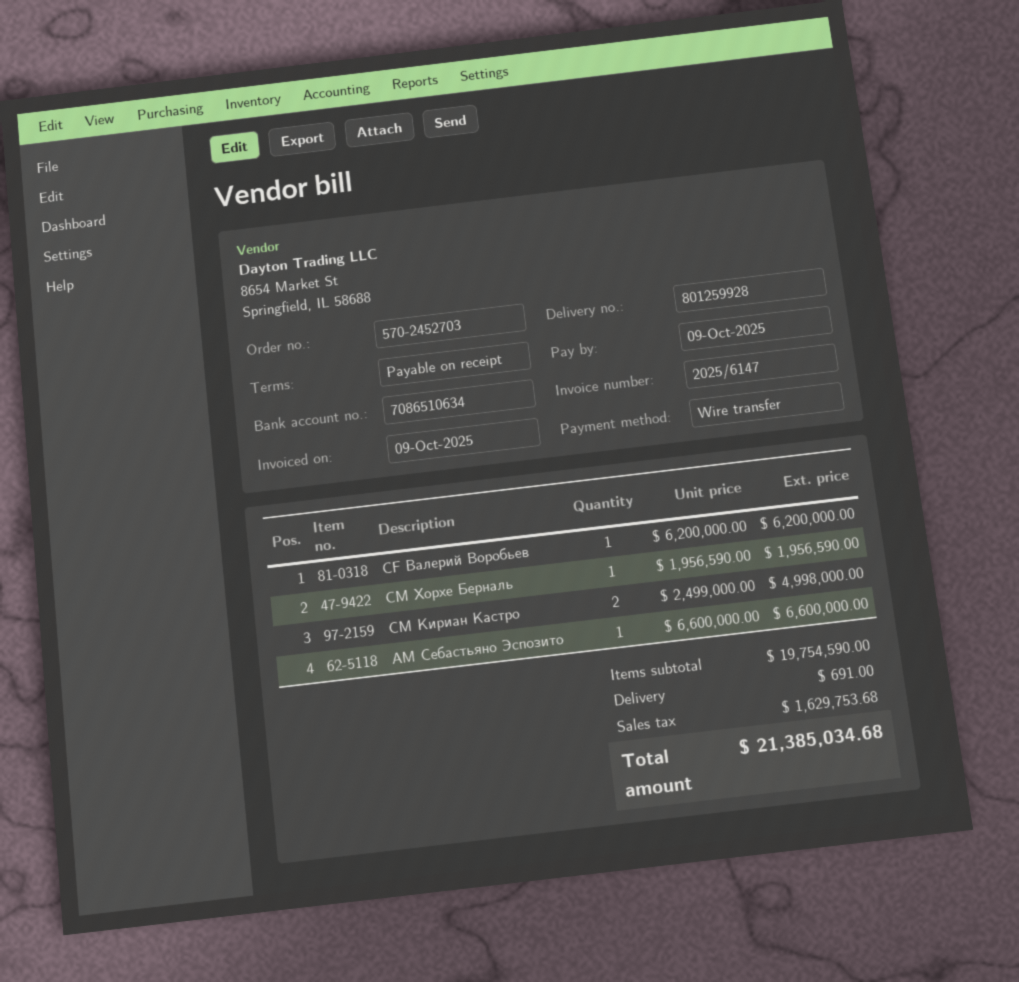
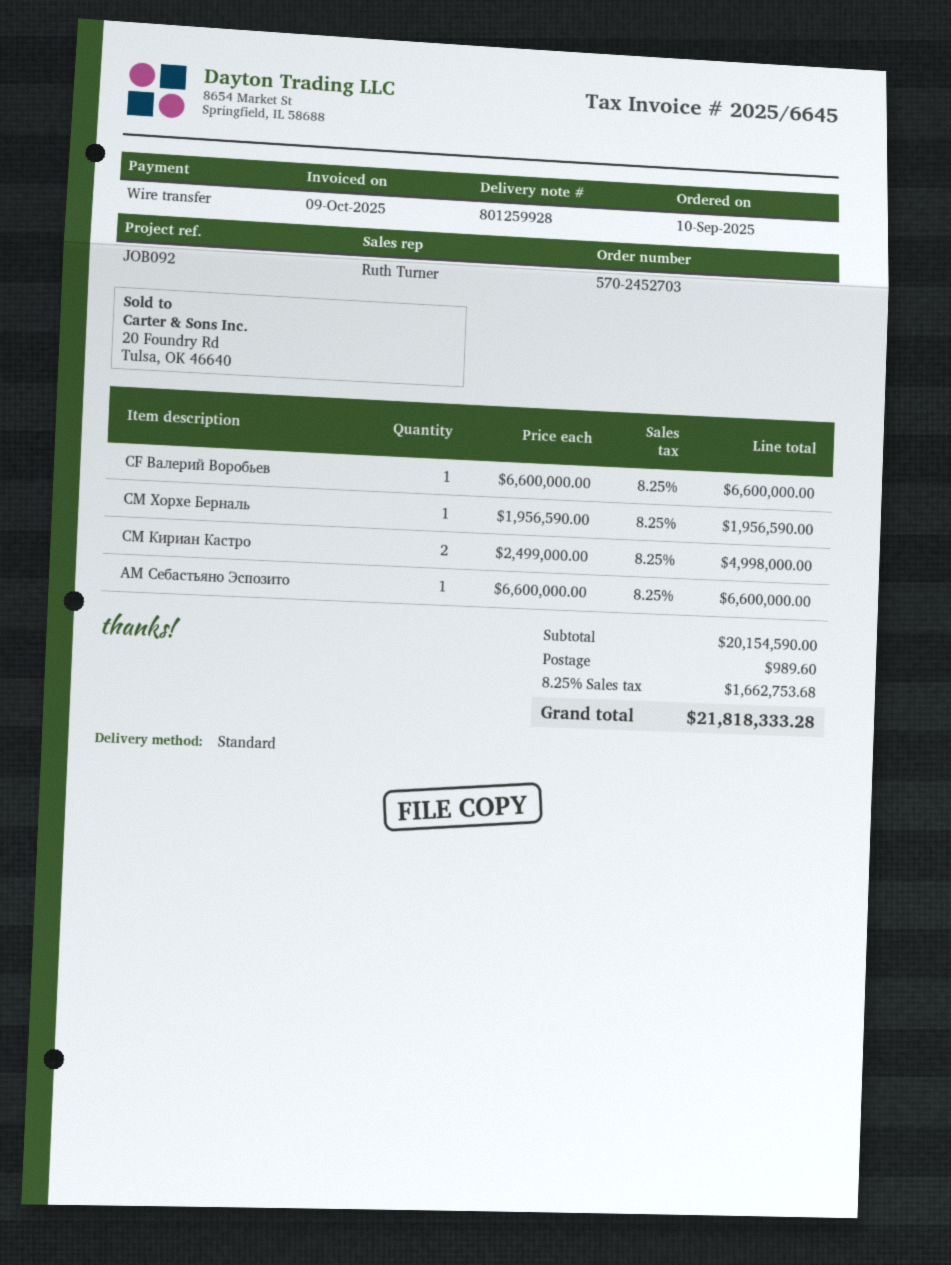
invoice number: 2025/6147 -> 2025/6645
CF Валерий Воробьев: 1 x 6200000.00 = 6200000.00 -> 1 x 6600000.00 = 6600000.00
subtotal: 19754590.00 -> 20154590.00
shipping: 691.00 -> 989.60
tax: 1629753.68 -> 1662753.68
total: 21385034.68 -> 21818333.28

